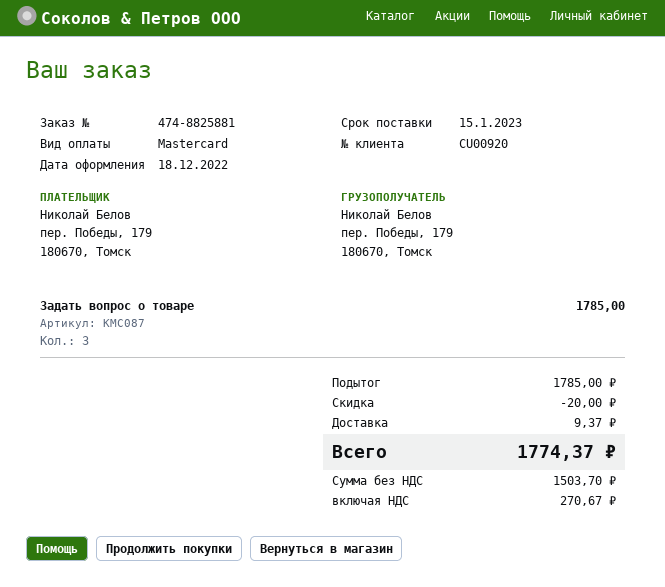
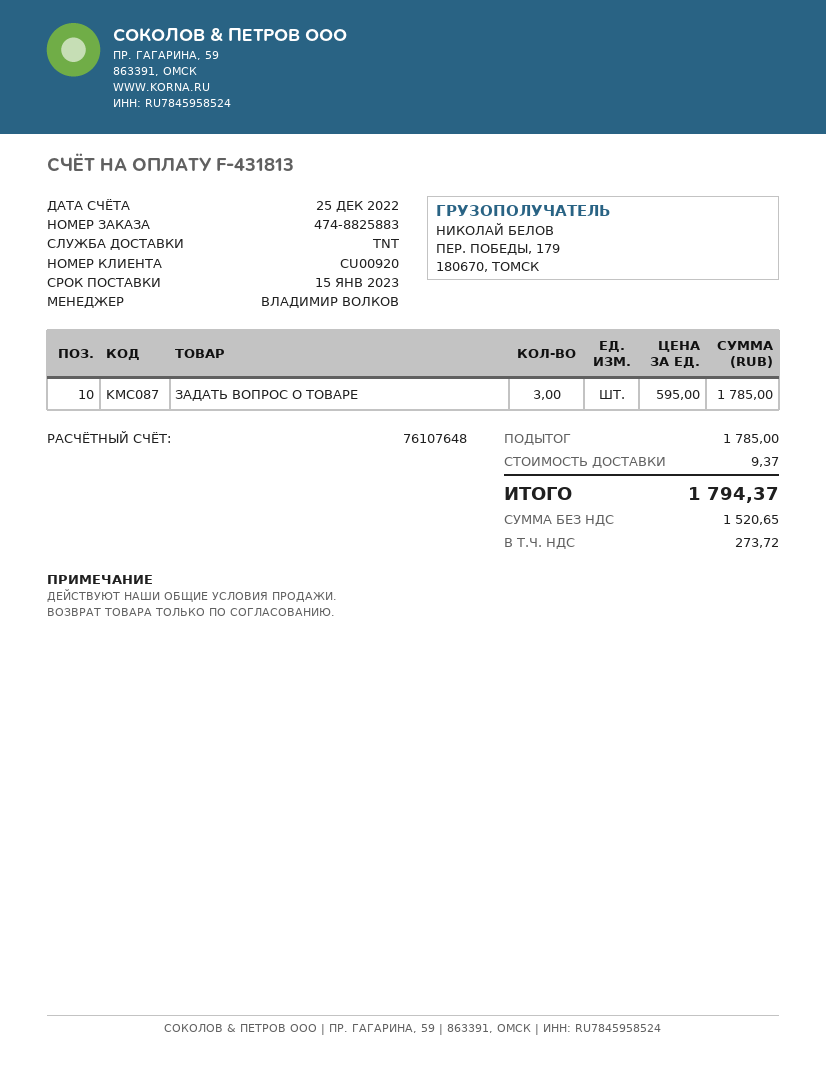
order number: 474-8825881 -> 474-8825883
discount: 20.00 -> none
net: 1503.70 -> 1520.65
tax: 270.67 -> 273.72
total: 1774.37 -> 1794.37

